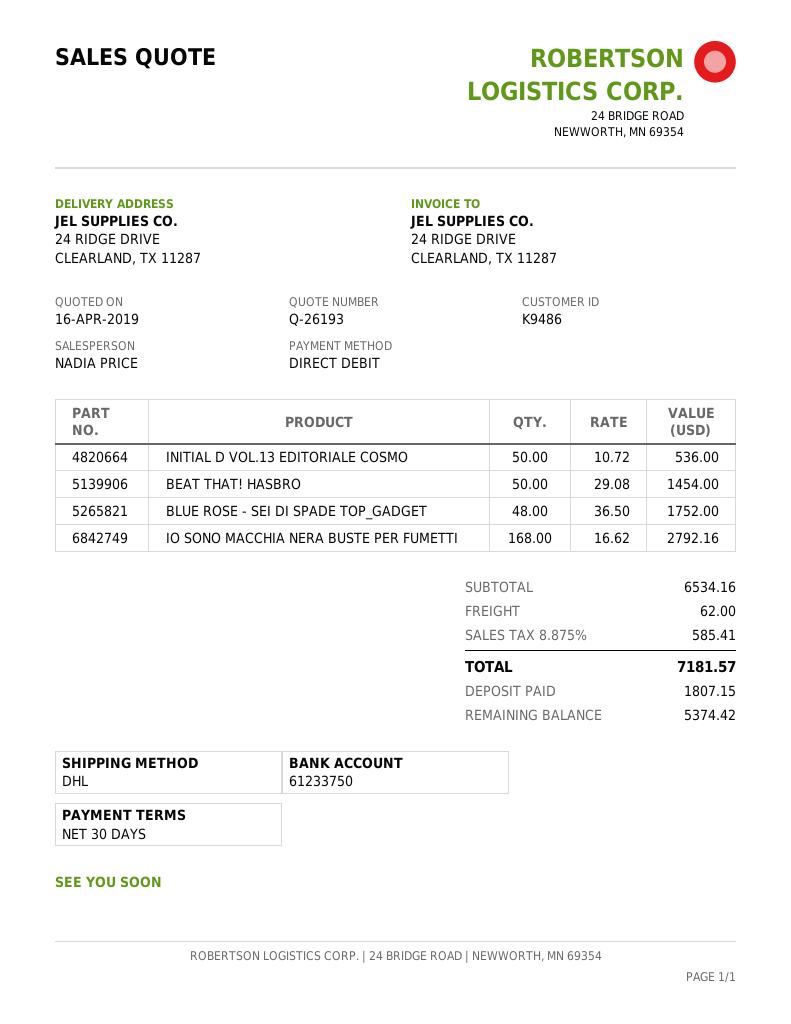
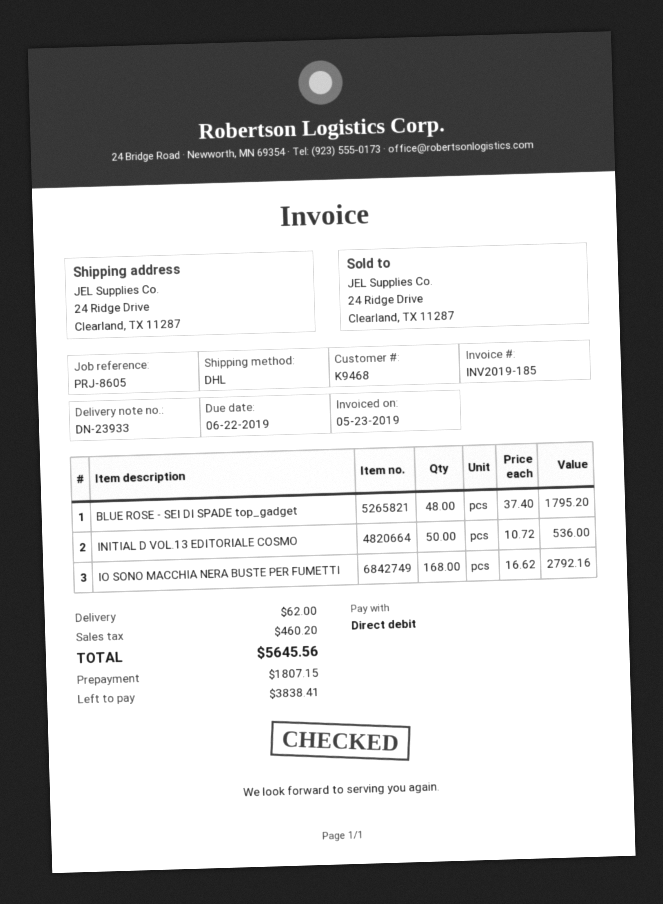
customer number: K9486 -> K9468
BEAT THAT! HASBRO: 50 x 29.08 = 1454.00 -> none
BLUE ROSE - SEI DI SPADE TOP_GADGET: 48 x 36.50 = 1752.00 -> 48 x 37.40 = 1795.20
tax: 585.41 -> 460.20
total: 7181.57 -> 5645.56
balance: 5374.42 -> 3838.41

